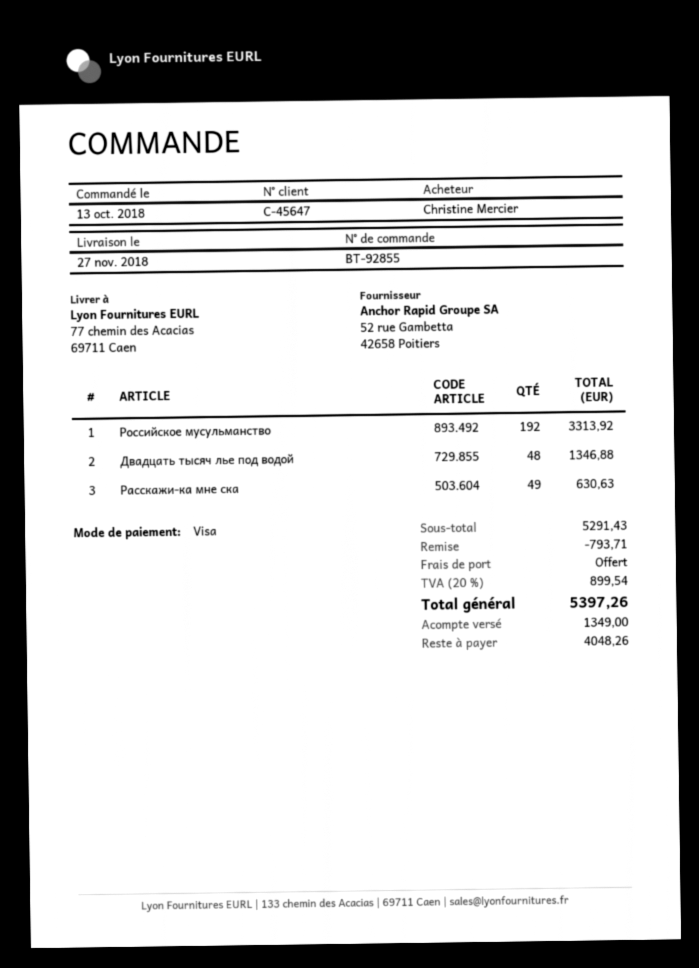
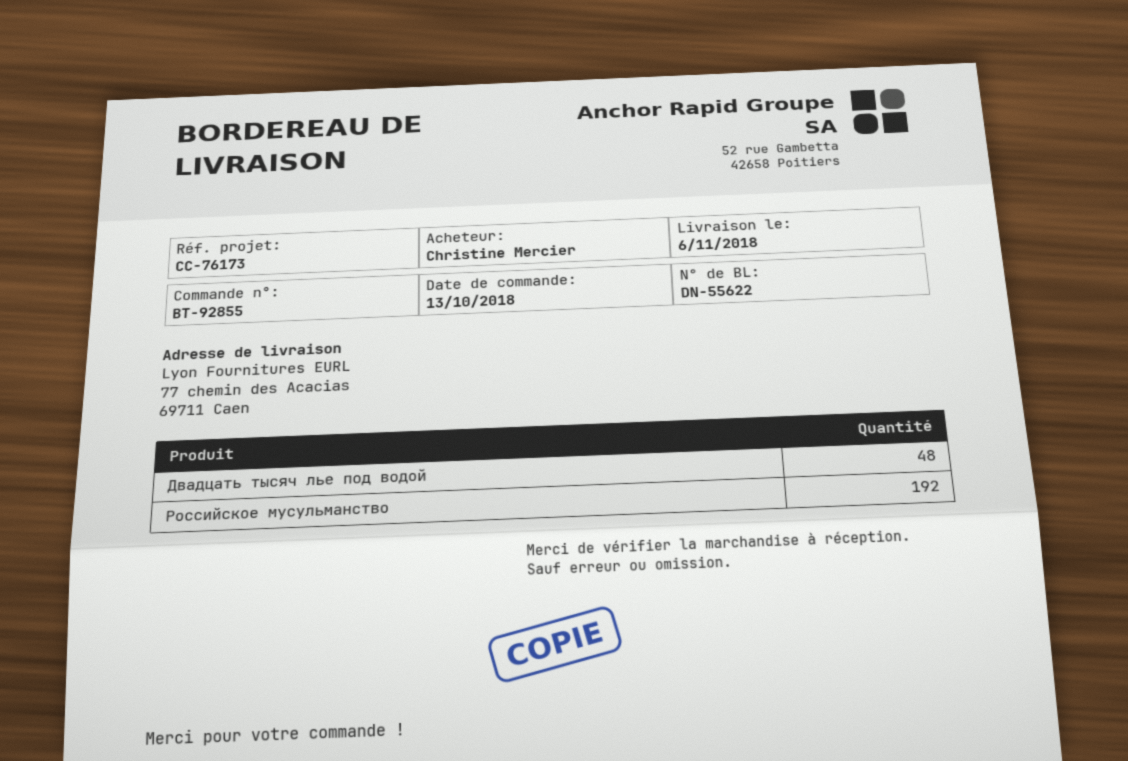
delivery date: 2018-11-27 -> 2018-11-06
Расскажи-ка мне ска: 49 -> none

